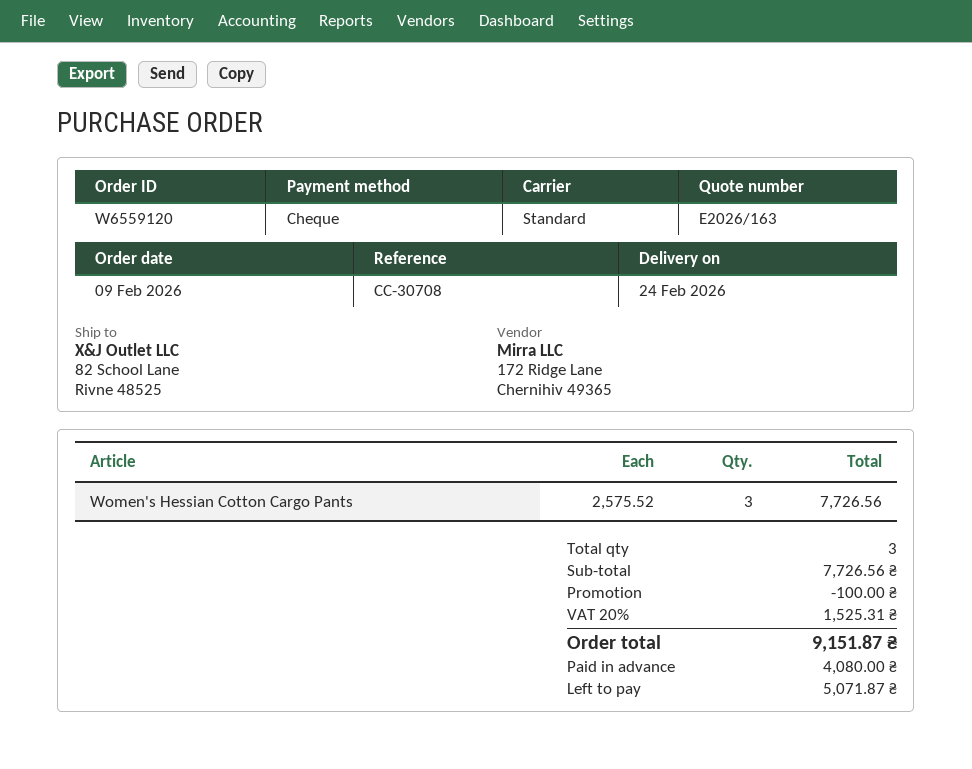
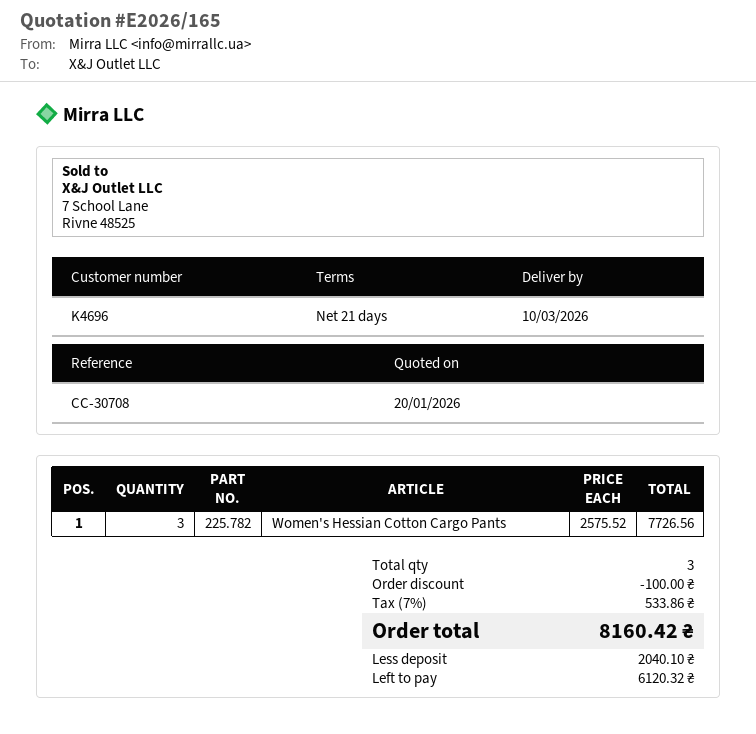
quote number: E2026/163 -> E2026/165
delivery date: 2026-02-24 -> 2026-03-10
tax: 20% = 1525.31 -> 7% = 533.86
total: 9151.87 -> 8160.42
deposit: 4080.00 -> 2040.10
balance: 5071.87 -> 6120.32

